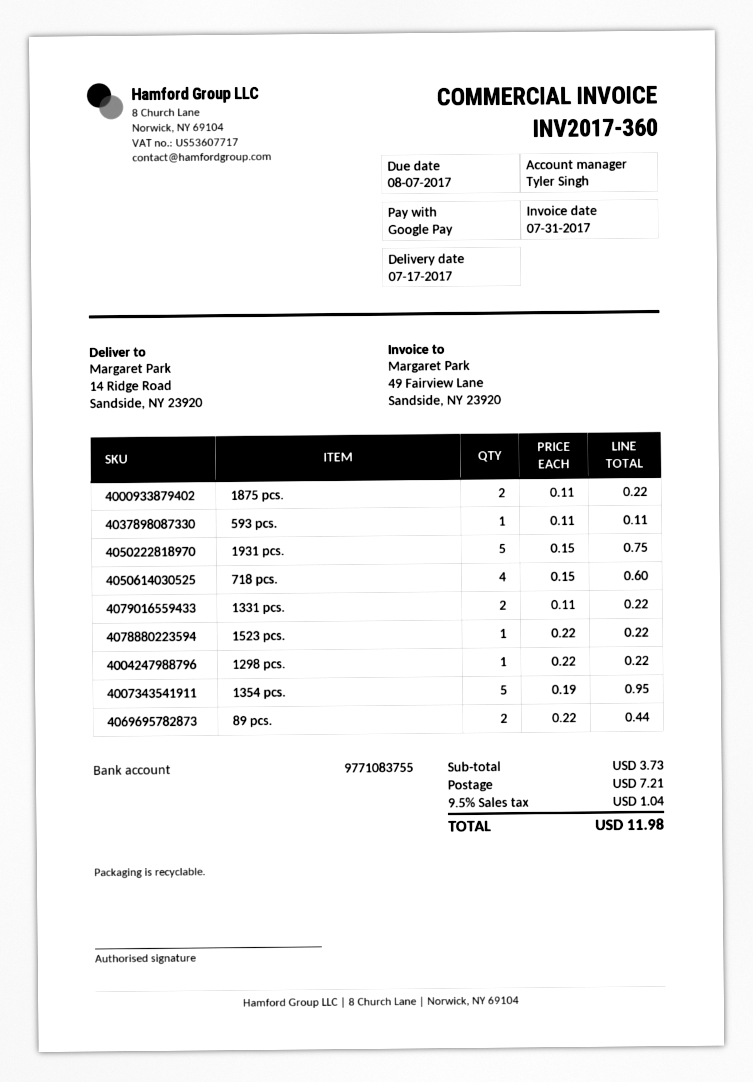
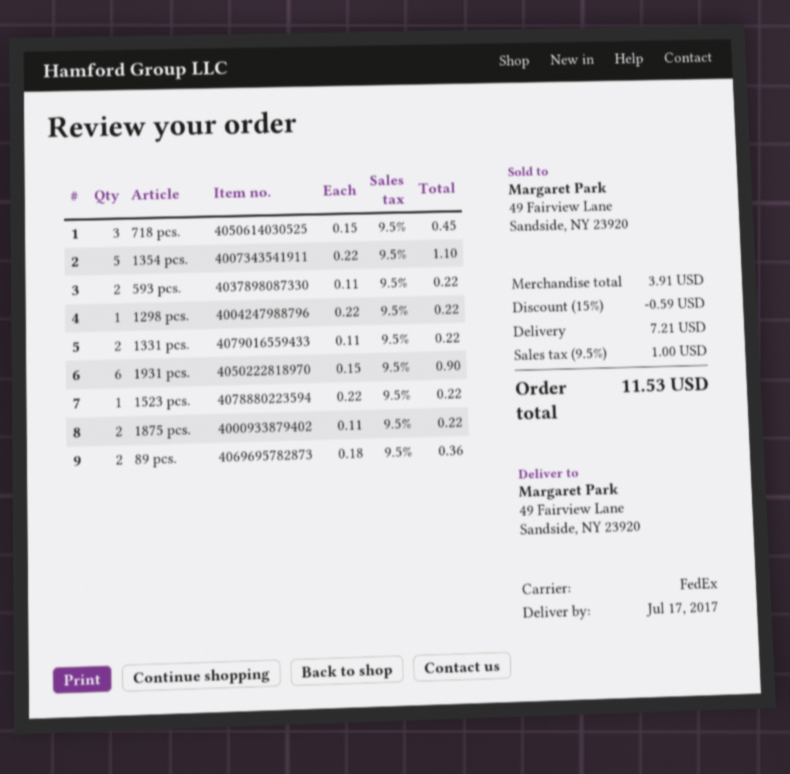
ship to: 14 Ridge Road, Sandside, NY 23920 -> 49 Fairview Lane, Sandside, NY 23920
593 pcs.: 1 x 0.11 = 0.11 -> 2 x 0.11 = 0.22
1931 pcs.: 5 x 0.15 = 0.75 -> 6 x 0.15 = 0.90
718 pcs.: 4 x 0.15 = 0.60 -> 3 x 0.15 = 0.45
1354 pcs.: 5 x 0.19 = 0.95 -> 5 x 0.22 = 1.10
89 pcs.: 2 x 0.22 = 0.44 -> 2 x 0.18 = 0.36
subtotal: 3.73 -> 3.91
discount: none -> 15% = 0.59
tax: 9.5% = 1.04 -> 9.5% = 1.00
total: 11.98 -> 11.53

